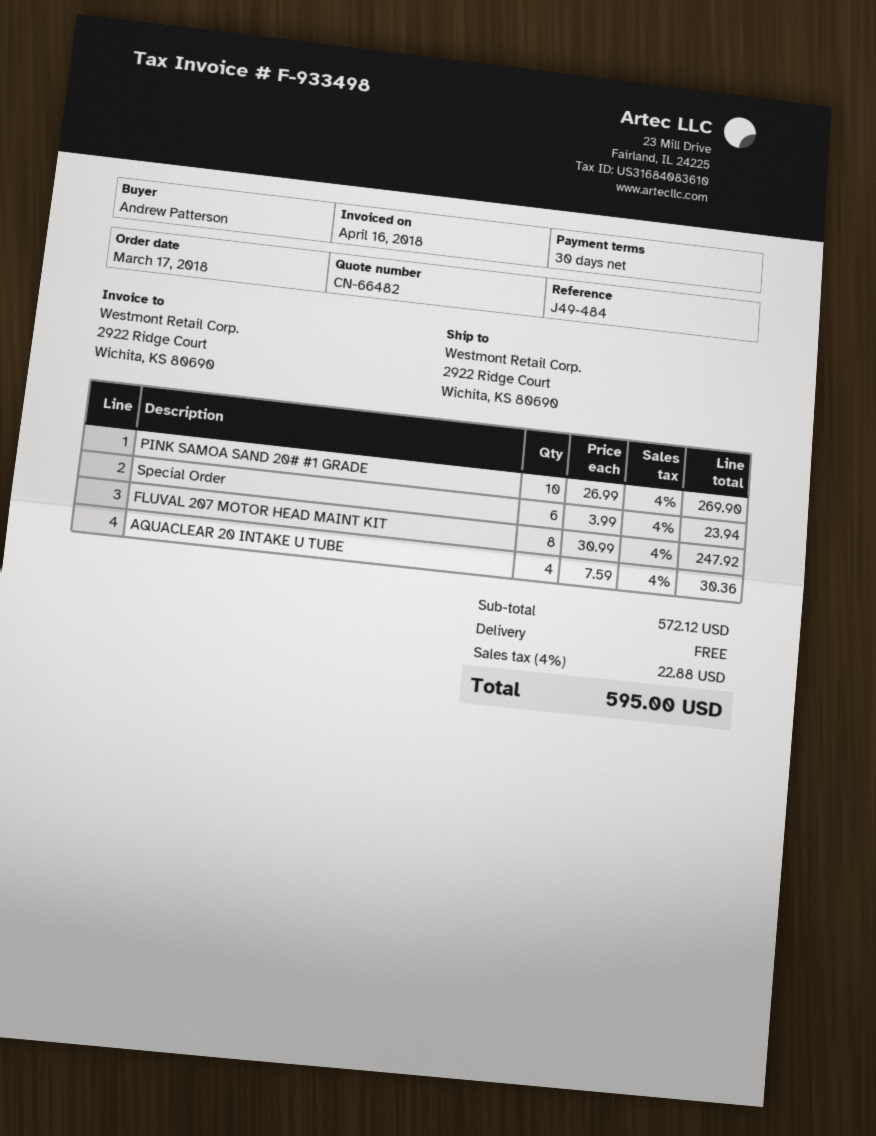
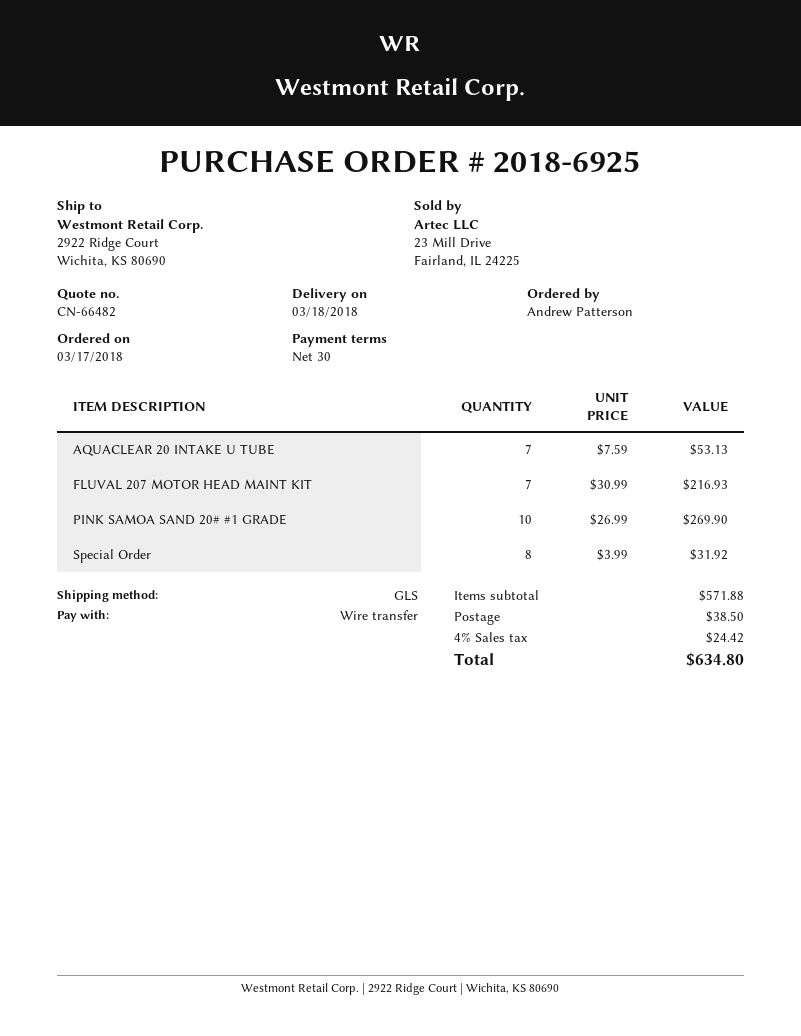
Special Order: 6 x 3.99 = 23.94 -> 8 x 3.99 = 31.92
FLUVAL 207 MOTOR HEAD MAINT KIT: 8 x 30.99 = 247.92 -> 7 x 30.99 = 216.93
AQUACLEAR 20 INTAKE U TUBE: 4 x 7.59 = 30.36 -> 7 x 7.59 = 53.13
subtotal: 572.12 -> 571.88
shipping: 0.00 -> 38.50
tax: 4% = 22.88 -> 4% = 24.42
total: 595.00 -> 634.80

